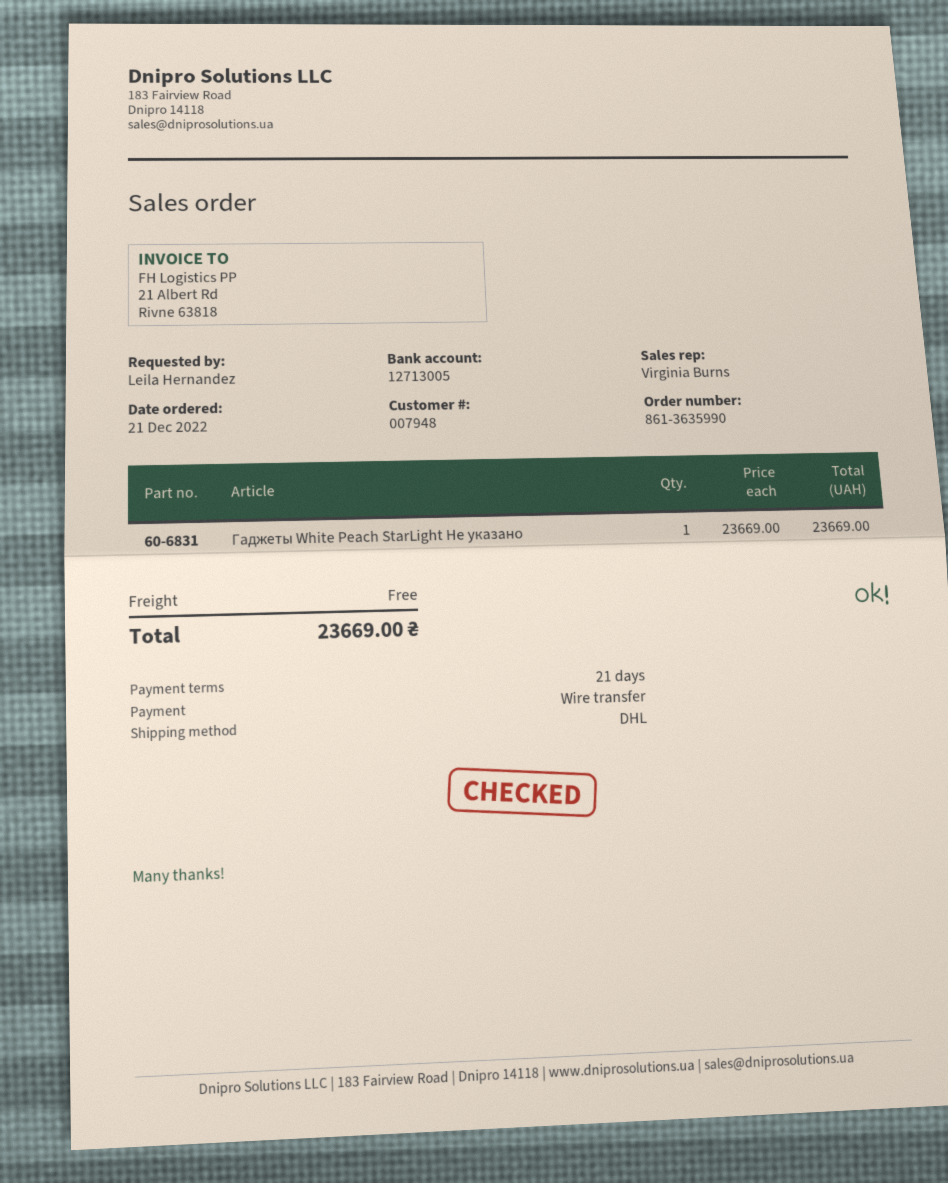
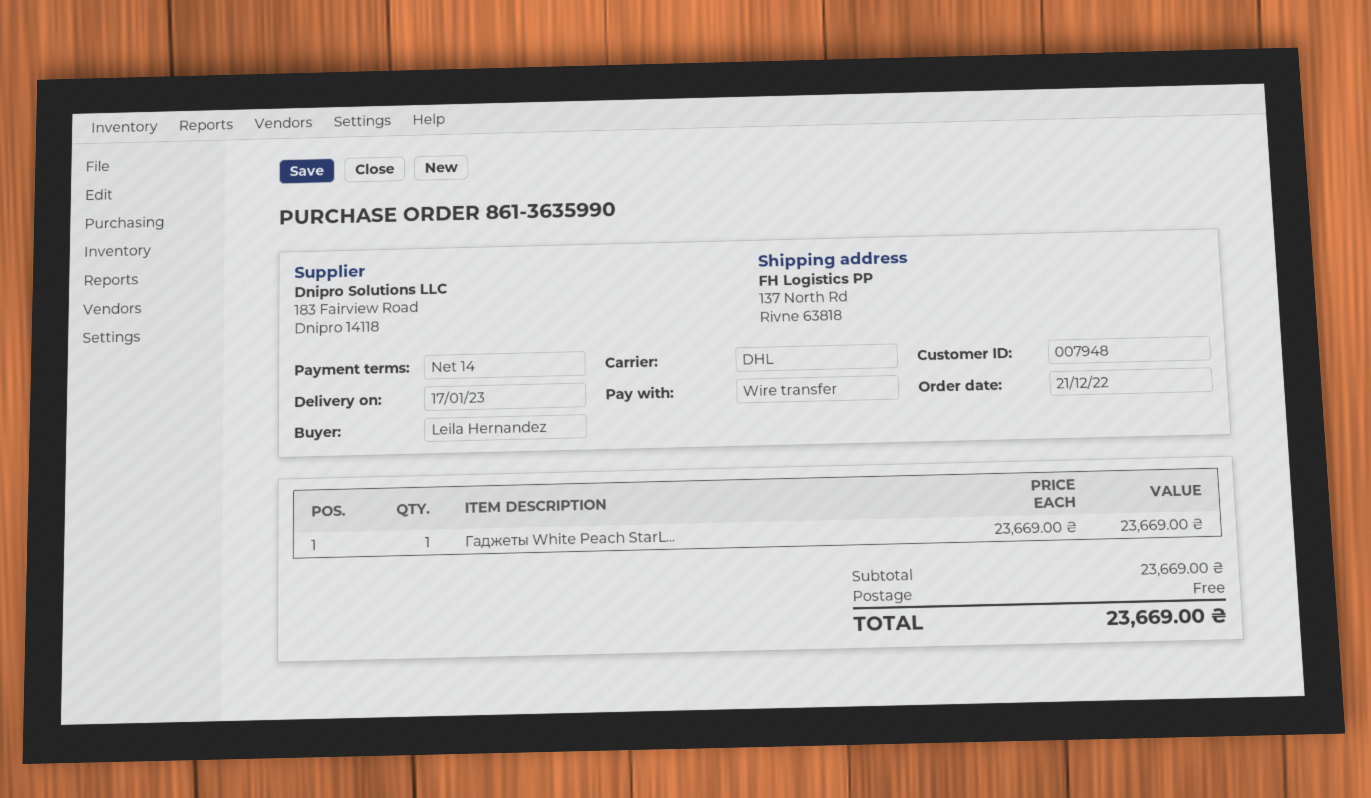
payment terms: 21 days -> 14 days

